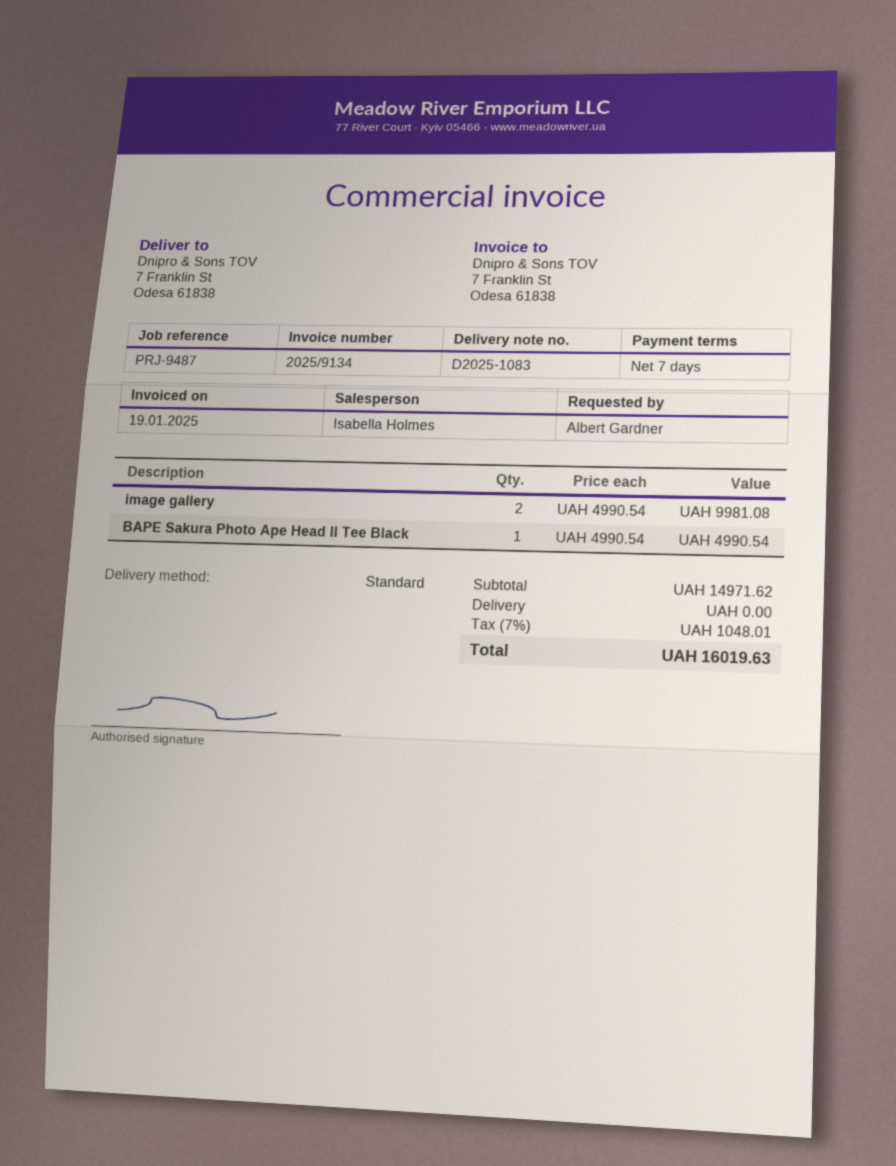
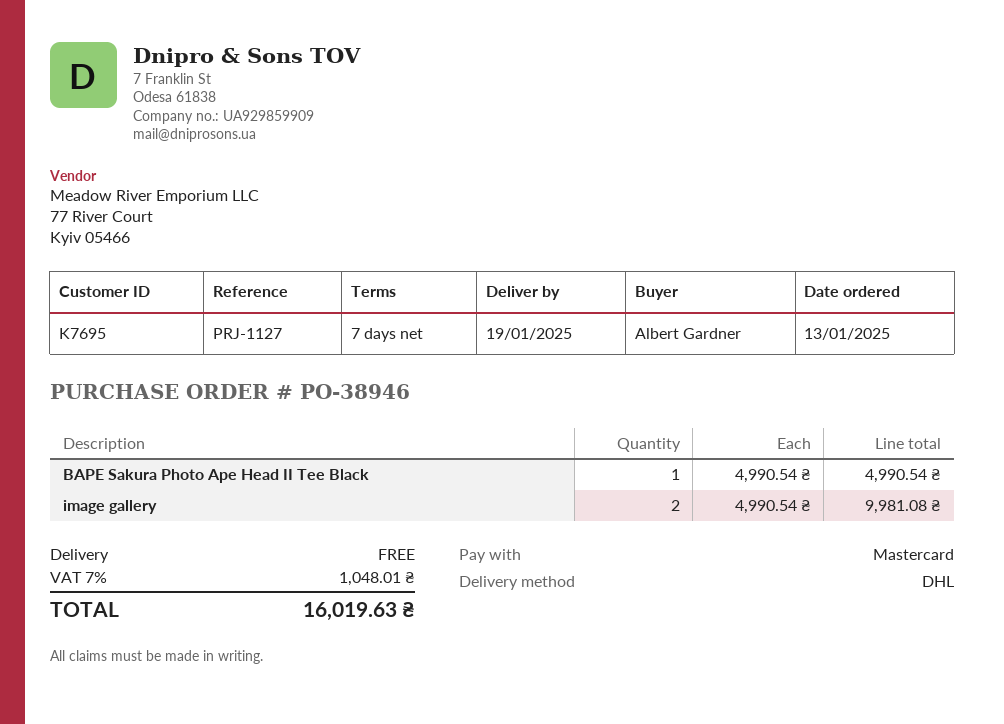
reference: PRJ-9487 -> PRJ-1127
shipping method: standard -> DHL

